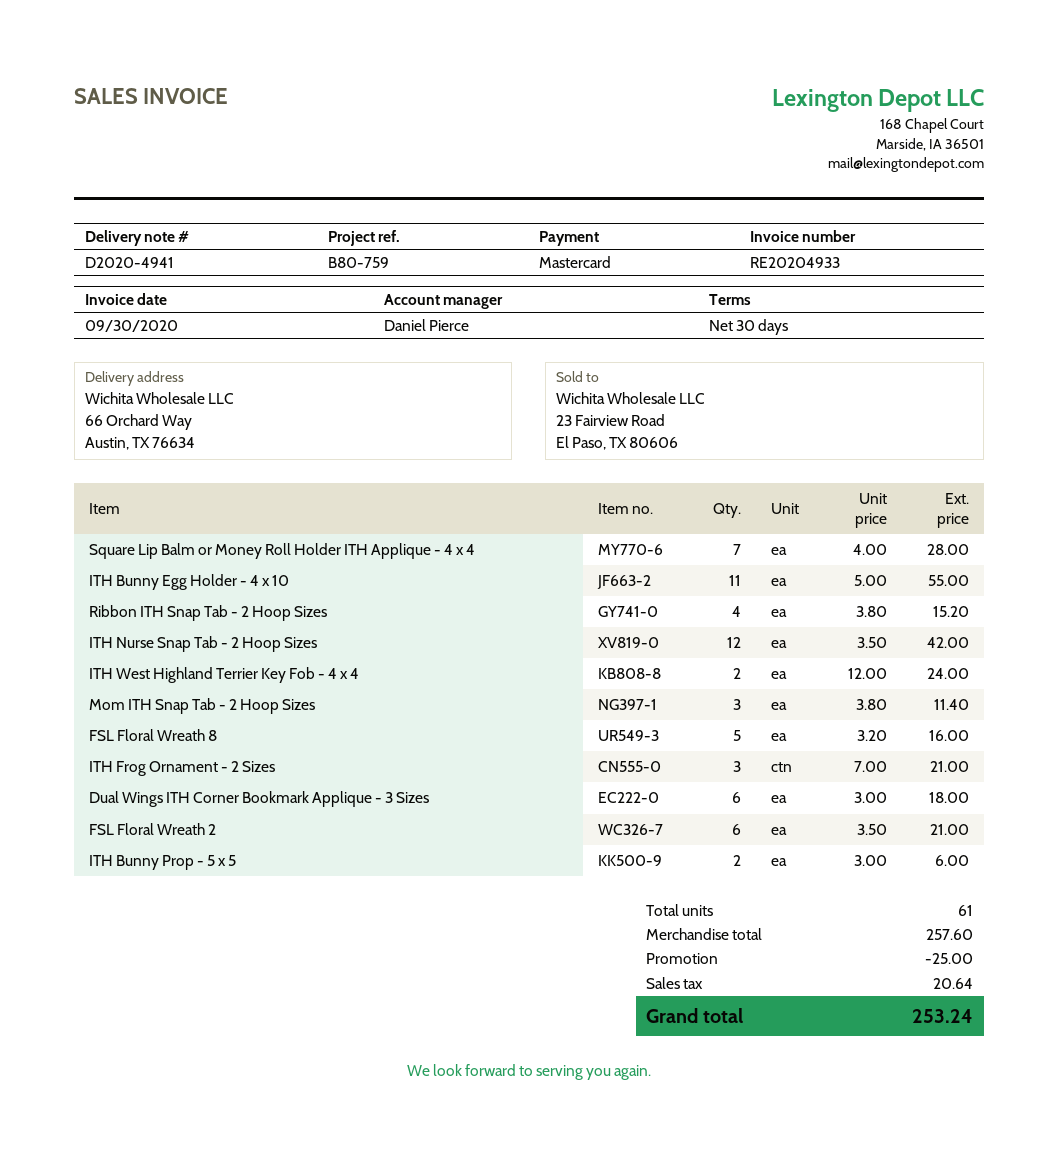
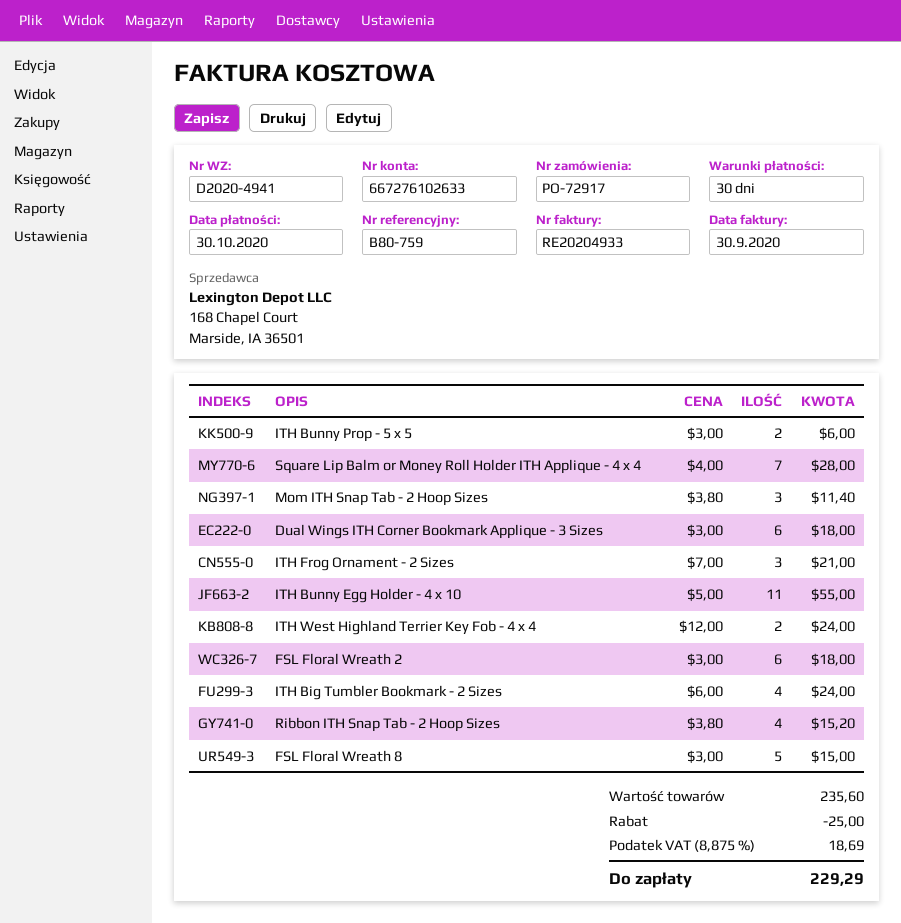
ITH Nurse Snap Tab - 2 Hoop Sizes: 12 x 3.50 = 42.00 -> none
FSL Floral Wreath 8: 5 x 3.20 = 16.00 -> 5 x 3.00 = 15.00
FSL Floral Wreath 2: 6 x 3.50 = 21.00 -> 6 x 3.00 = 18.00
ITH Big Tumbler Bookmark - 2 Sizes: none -> 4 x 6.00 = 24.00
subtotal: 257.60 -> 235.60
tax: 20.64 -> 18.69
total: 253.24 -> 229.29

